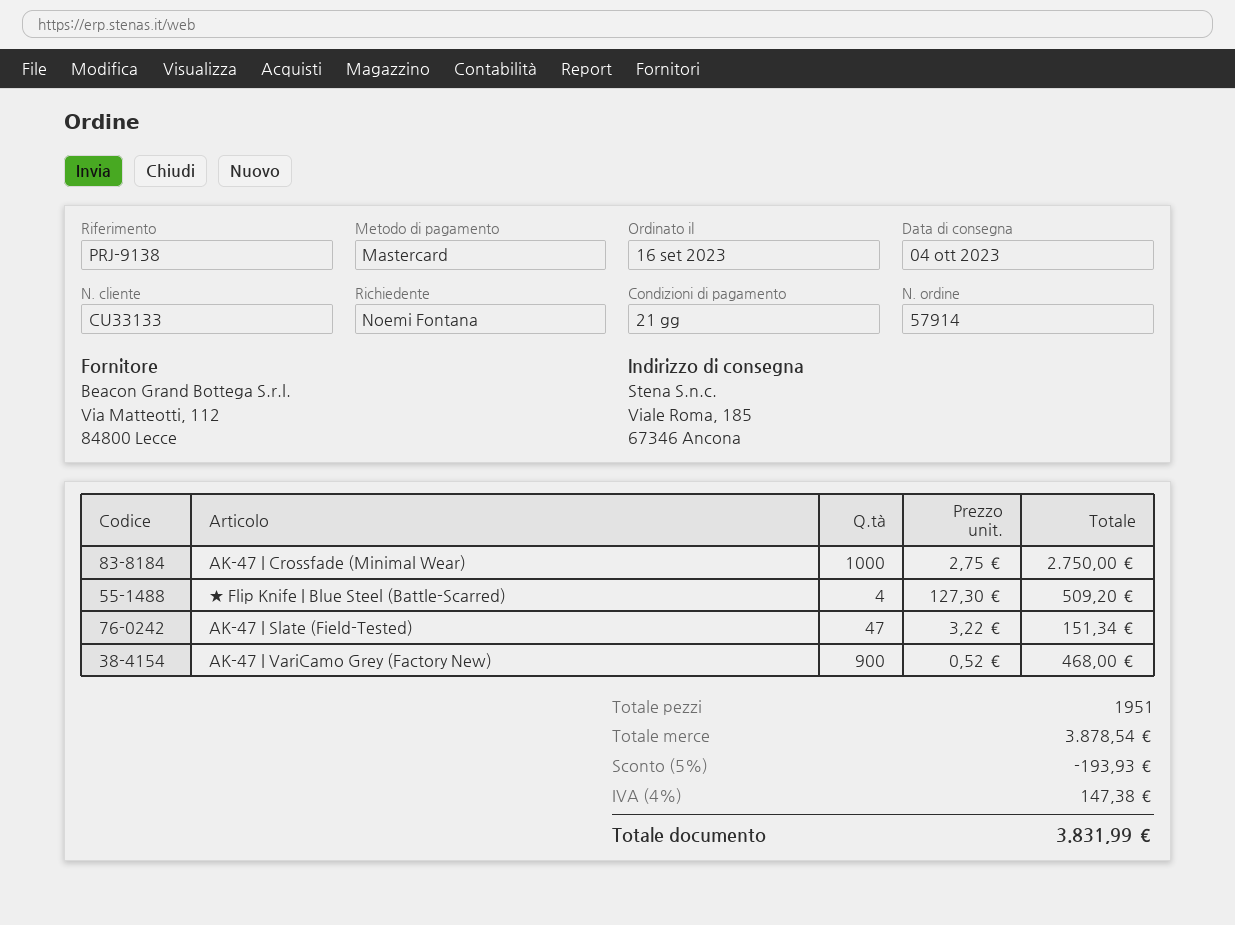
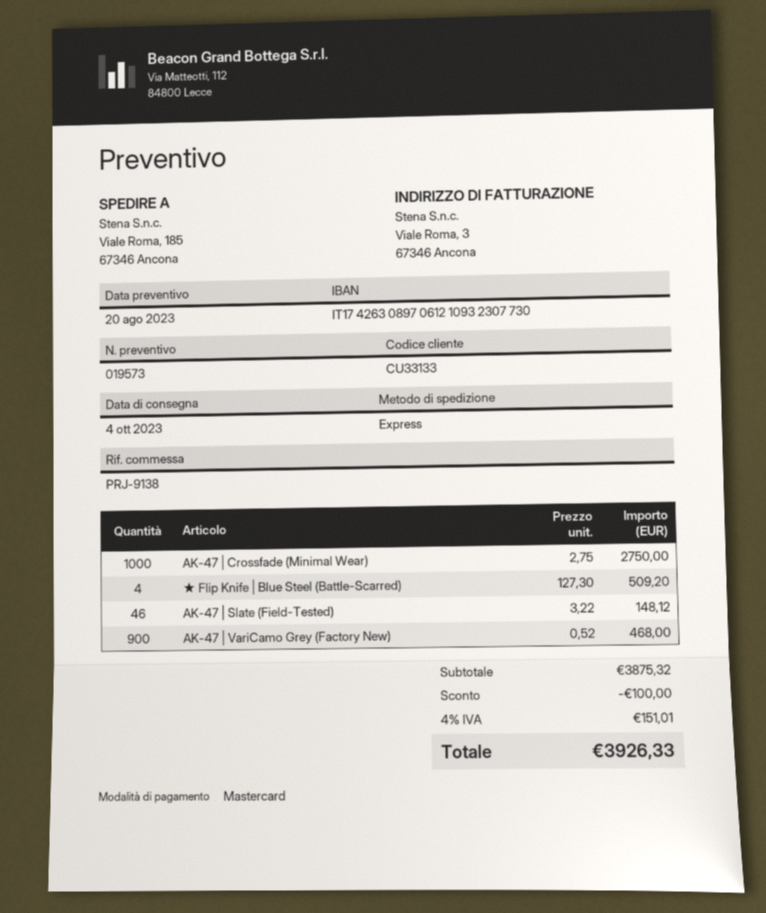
AK-47 | Slate (Field-Tested): 47 x 3.22 = 151.34 -> 46 x 3.22 = 148.12
subtotal: 3878.54 -> 3875.32
discount: 193.93 -> 100.00
tax: 4% = 147.38 -> 4% = 151.01
total: 3831.99 -> 3926.33

